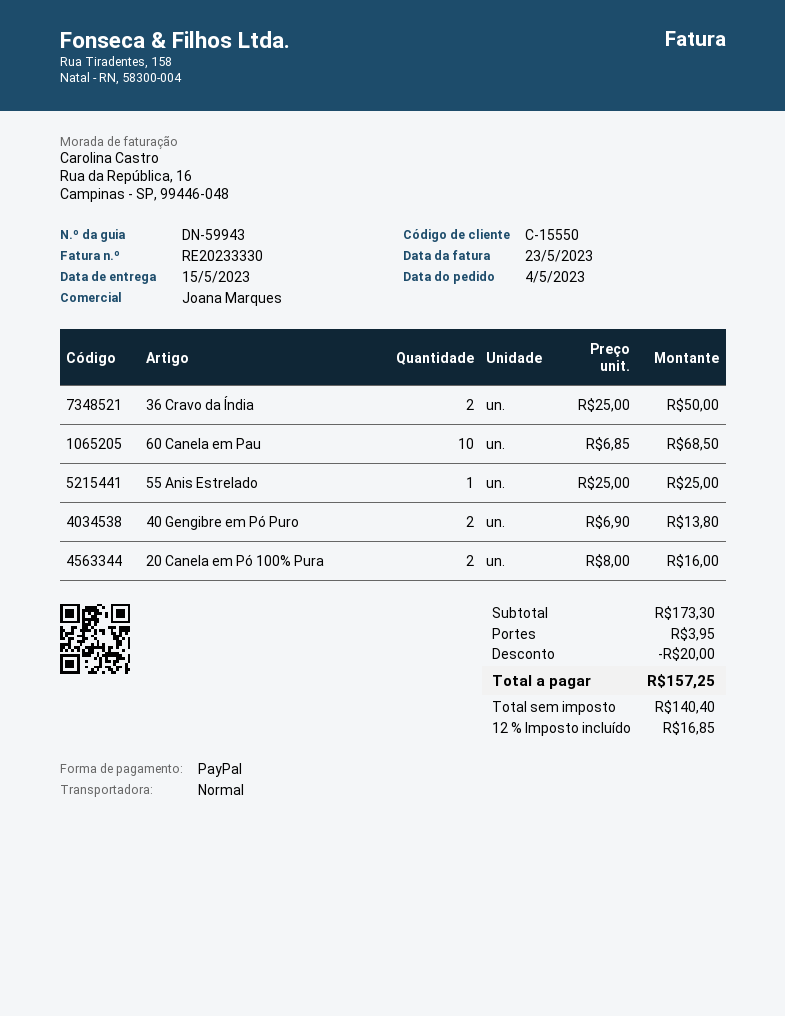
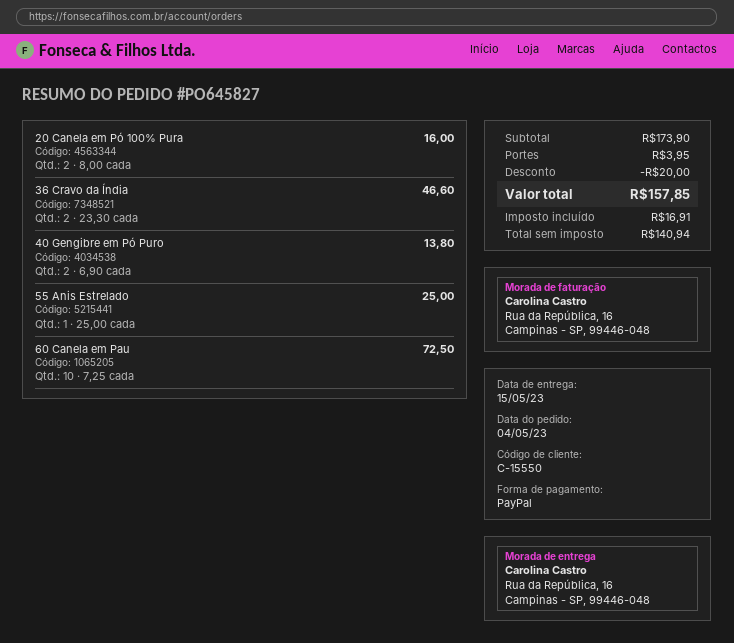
36 Cravo da Índia: 2 x 25.00 = 50.00 -> 2 x 23.30 = 46.60
60 Canela em Pau: 10 x 6.85 = 68.50 -> 10 x 7.25 = 72.50
subtotal: 173.30 -> 173.90
net: 140.40 -> 140.94
tax: 16.85 -> 16.91
total: 157.25 -> 157.85

